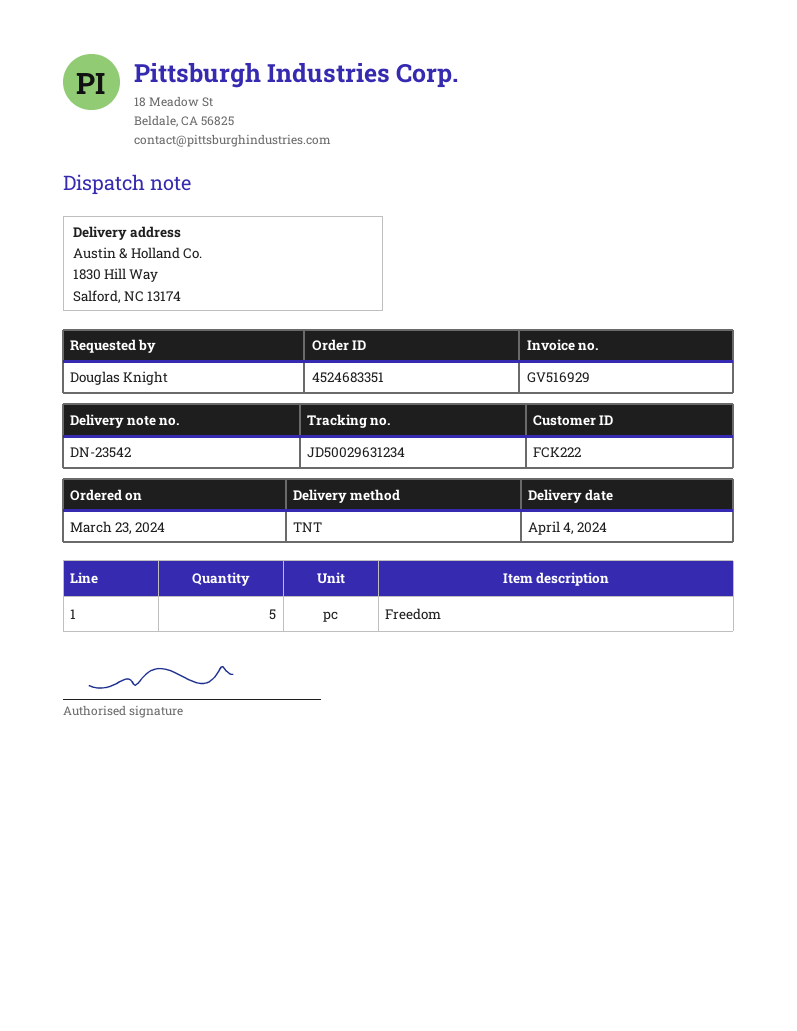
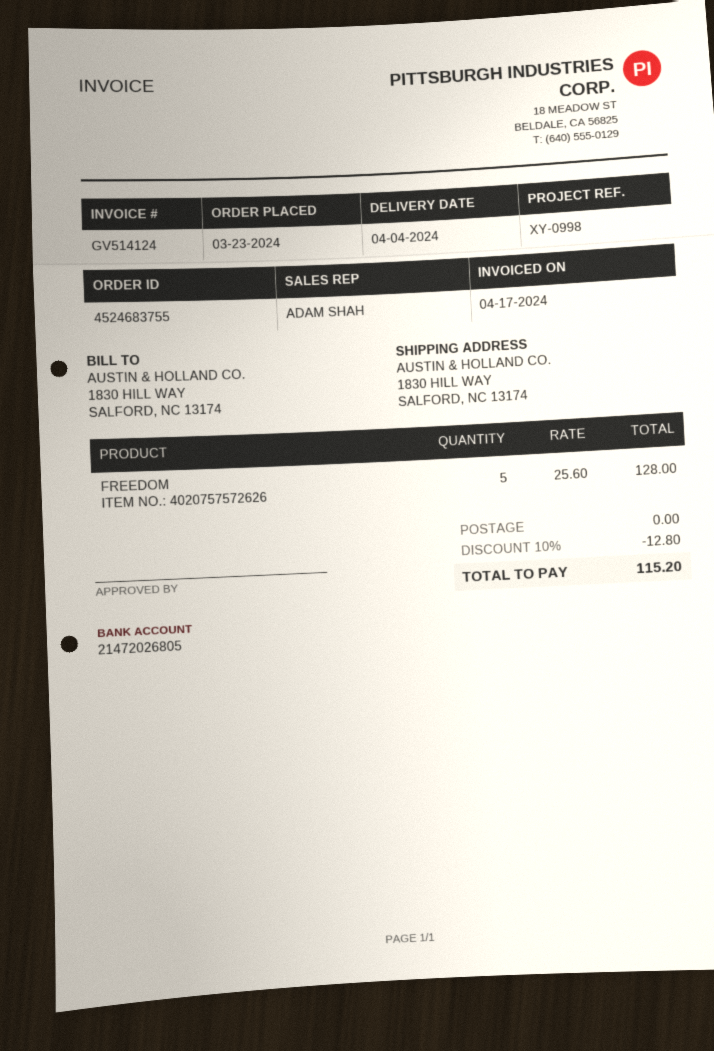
order number: 4524683351 -> 4524683755
invoice number: GV516929 -> GV514124

